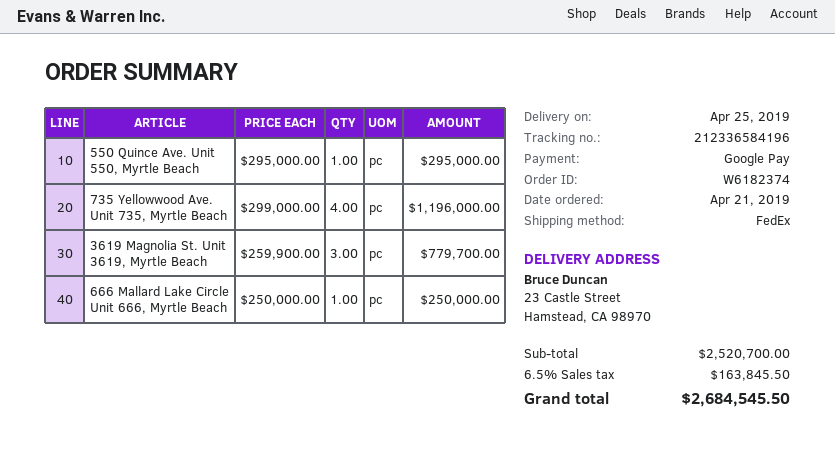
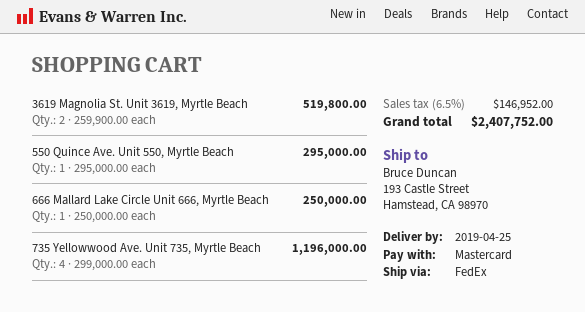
payment method: Google Pay -> Mastercard
ship to: 23 Castle Street, Hamstead, CA 98970 -> 193 Castle Street, Hamstead, CA 98970
3619 Magnolia St. Unit 3619, Myrtle Beach: 3 x 259900.00 = 779700.00 -> 2 x 259900.00 = 519800.00
tax: 6.5% = 163845.50 -> 6.5% = 146952.00
total: 2684545.50 -> 2407752.00

